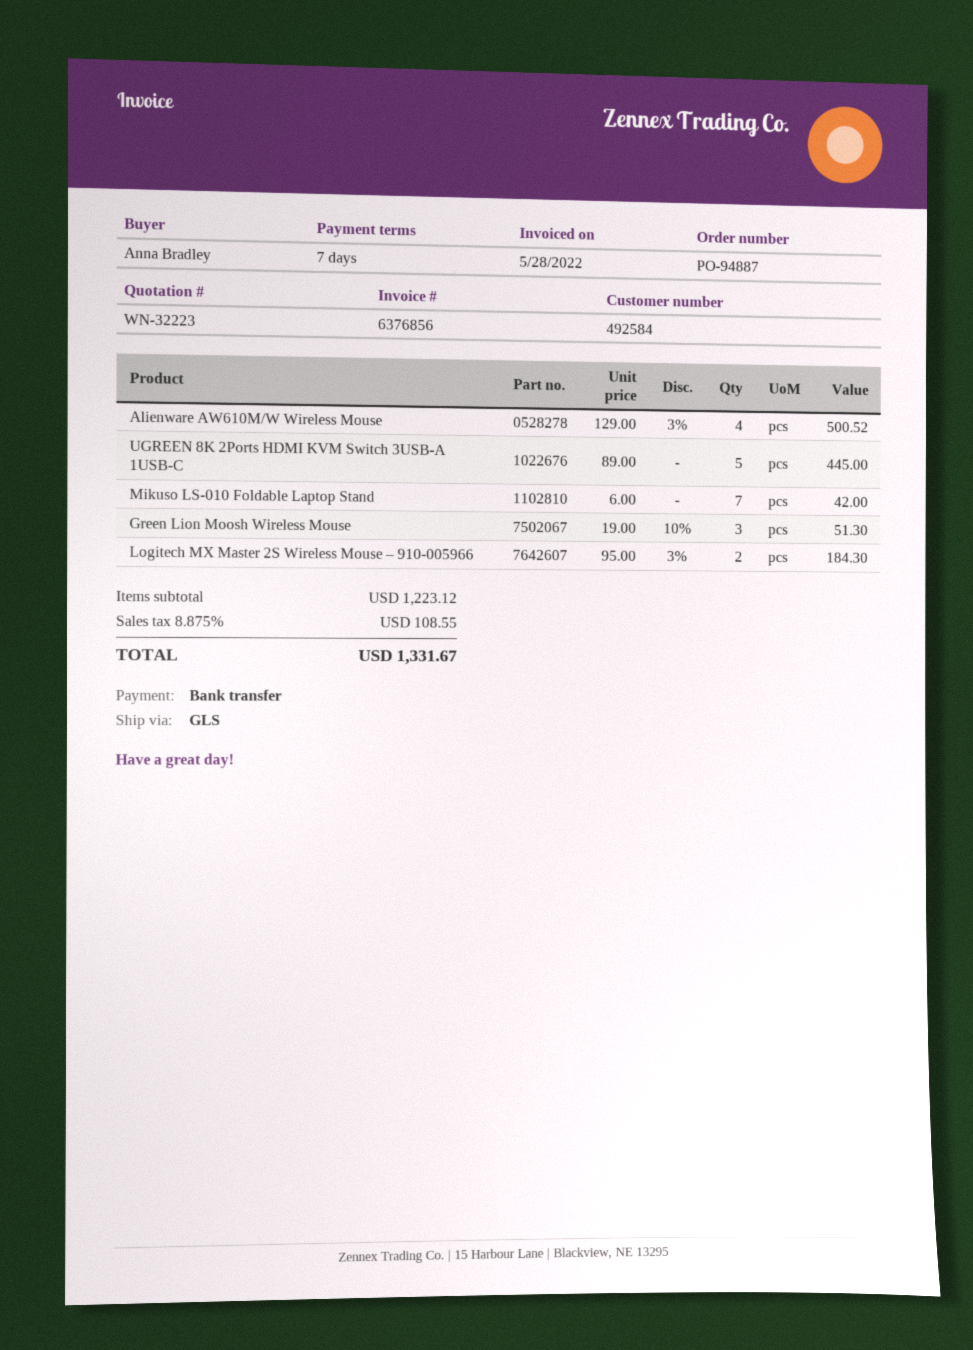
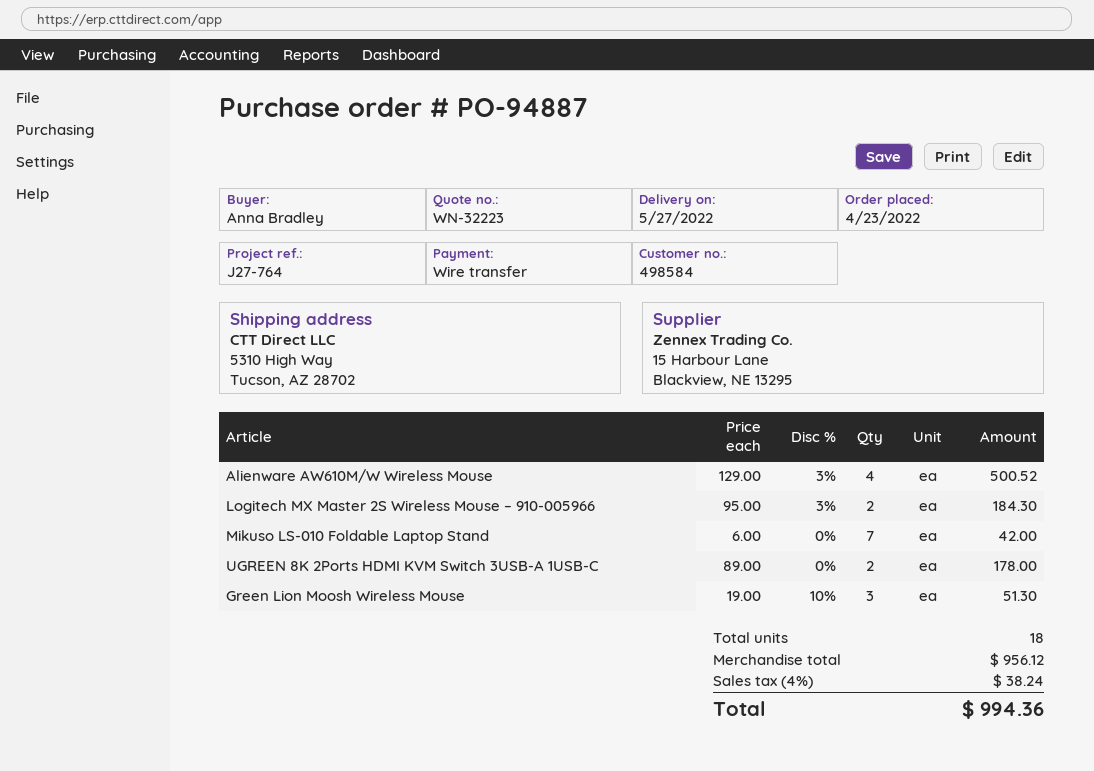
customer number: 492584 -> 498584
UGREEN 8K 2Ports HDMI KVM Switch 3USB-A 1USB-C: 5 x 89.00 = 445.00 -> 2 x 89.00 = 178.00
subtotal: 1223.12 -> 956.12
tax: 8.875% = 108.55 -> 4% = 38.24
total: 1331.67 -> 994.36

